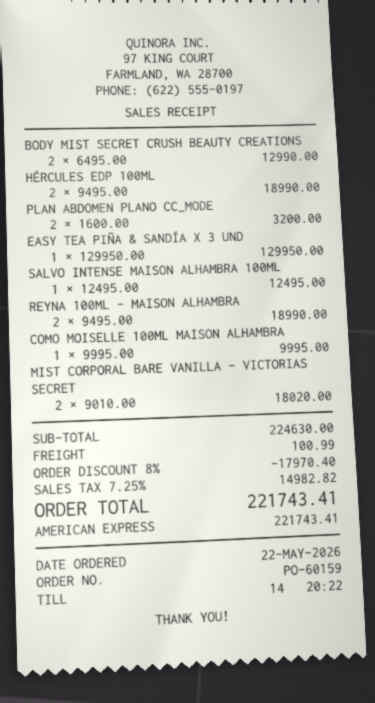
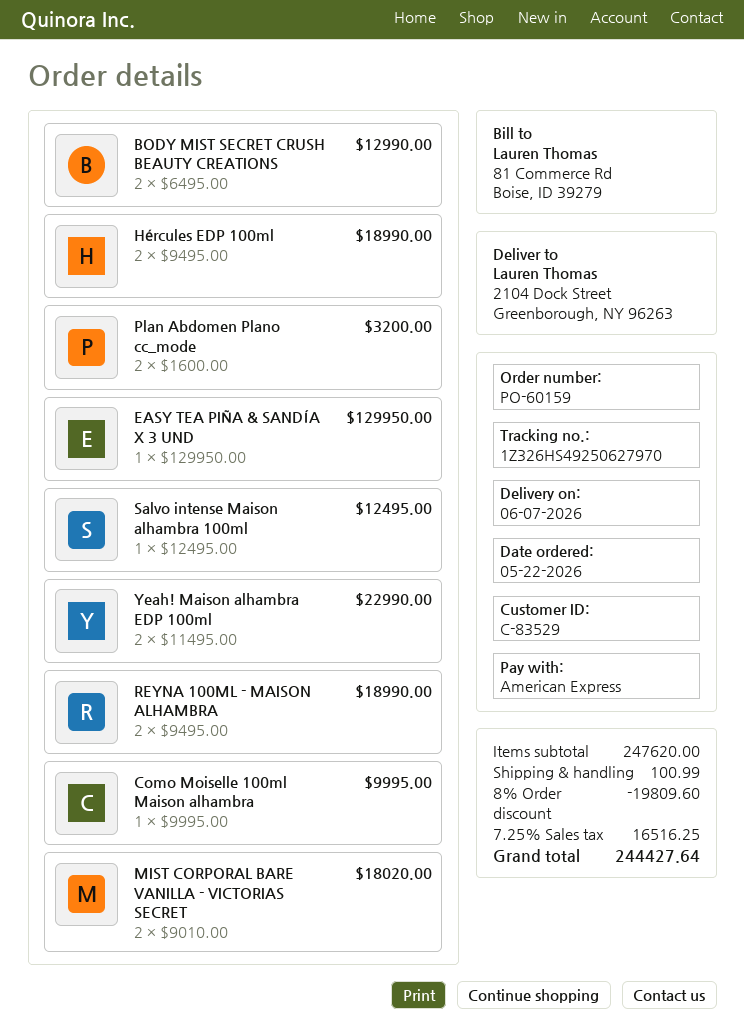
Yeah! Maison alhambra EDP 100ml: none -> 2 x 11495.00 = 22990.00
subtotal: 224630.00 -> 247620.00
discount: 8% = 17970.40 -> 8% = 19809.60
tax: 7.25% = 14982.82 -> 7.25% = 16516.25
total: 221743.41 -> 244427.64

